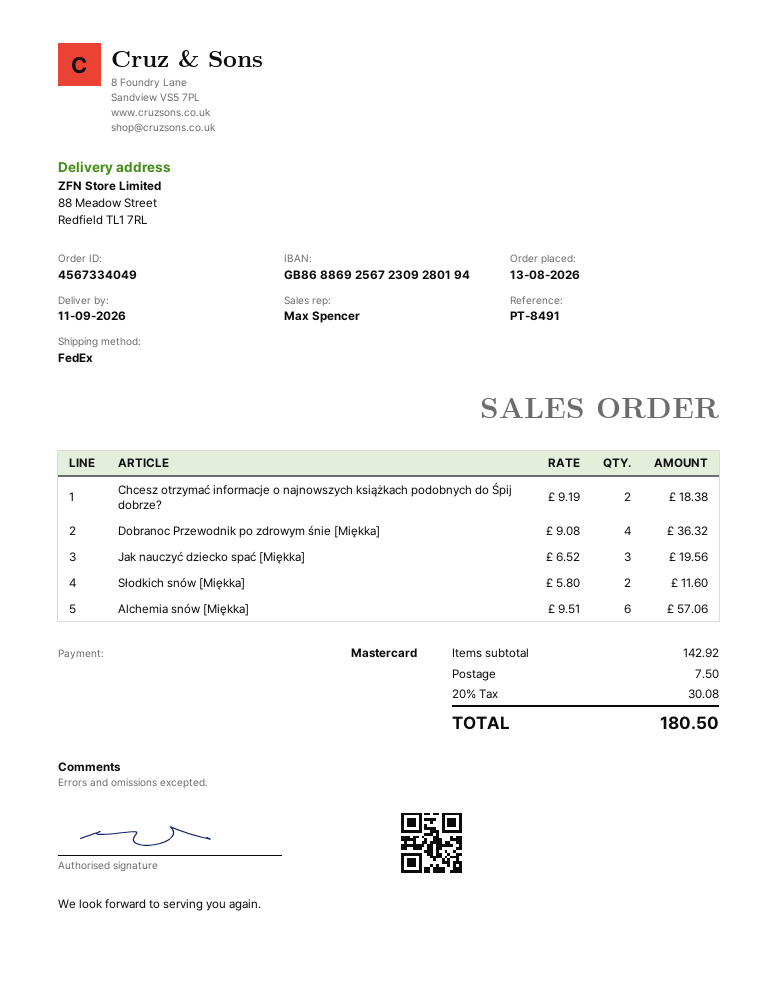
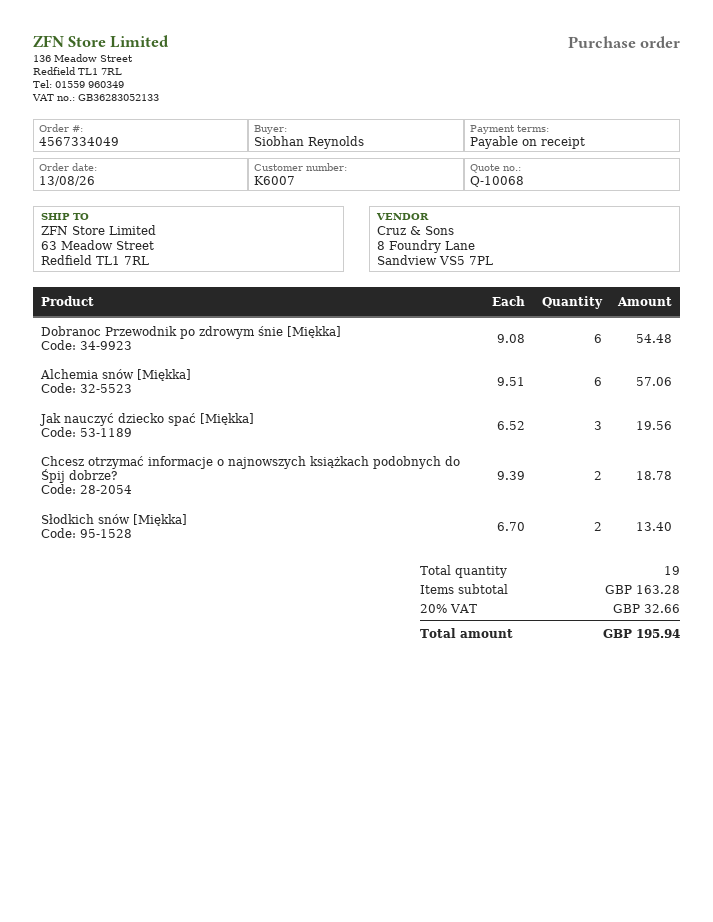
ship to: 88 Meadow Street, Redfield TL1 7RL -> 63 Meadow Street, Redfield TL1 7RL
Chcesz otrzymać informacje o najnowszych książkach podobnych do Śpij dobrze?: 2 x 9.19 = 18.38 -> 2 x 9.39 = 18.78
Dobranoc Przewodnik po zdrowym śnie [Miękka]: 4 x 9.08 = 36.32 -> 6 x 9.08 = 54.48
Słodkich snów [Miękka]: 2 x 5.80 = 11.60 -> 2 x 6.70 = 13.40
subtotal: 142.92 -> 163.28
shipping: 7.50 -> none
tax: 20% = 30.08 -> 20% = 32.66
total: 180.50 -> 195.94

